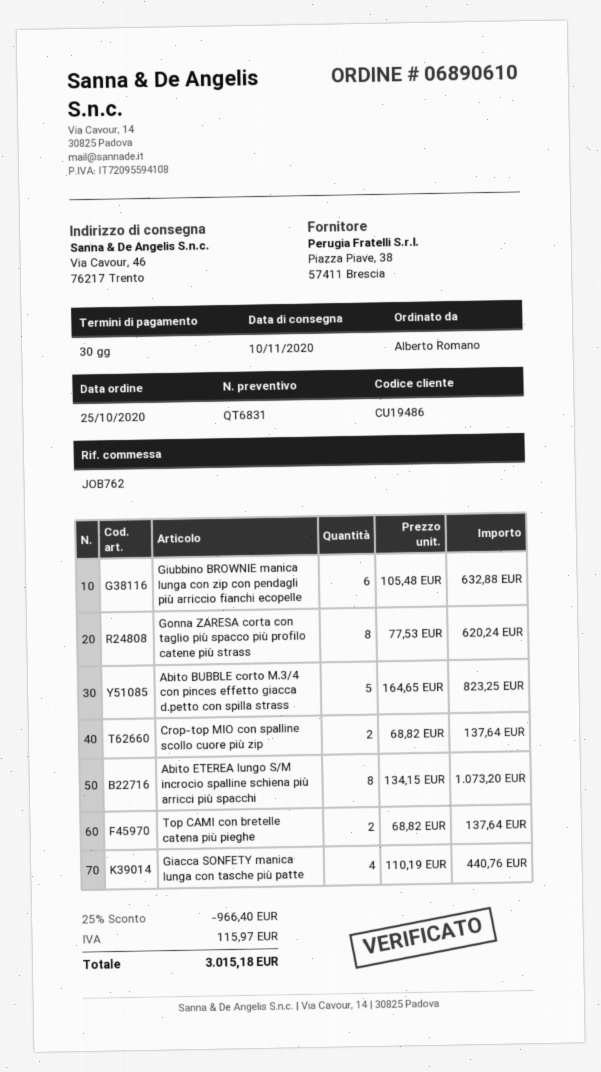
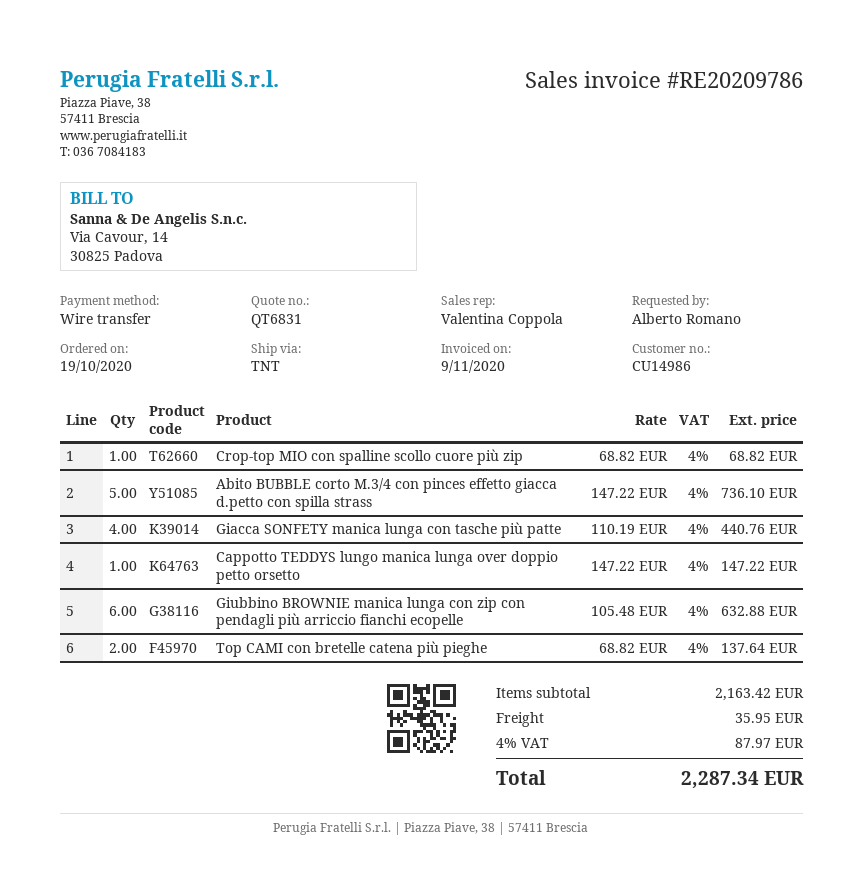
order date: 2020-10-25 -> 2020-10-19
customer number: CU19486 -> CU14986
Gonna ZARESA corta con taglio più spacco più profilo catene più strass: 8 x 77.53 = 620.24 -> none
Abito BUBBLE corto M.3/4 con pinces effetto giacca d.petto con spilla strass: 5 x 164.65 = 823.25 -> 5 x 147.22 = 736.10
Crop-top MIO con spalline scollo cuore più zip: 2 x 68.82 = 137.64 -> 1 x 68.82 = 68.82
Abito ETEREA lungo S/M incrocio spalline schiena più arricci più spacchi: 8 x 134.15 = 1073.20 -> none
Cappotto TEDDYS lungo manica lunga over doppio petto orsetto: none -> 1 x 147.22 = 147.22
discount: 25% = 966.40 -> none
shipping: none -> 35.95
tax: 115.97 -> 87.97
total: 3015.18 -> 2287.34

